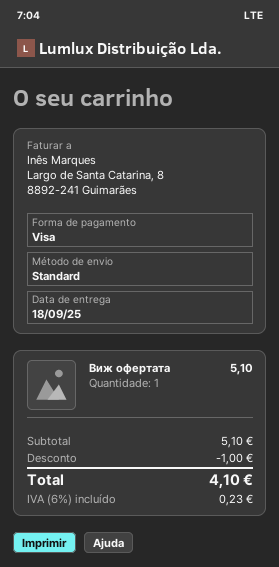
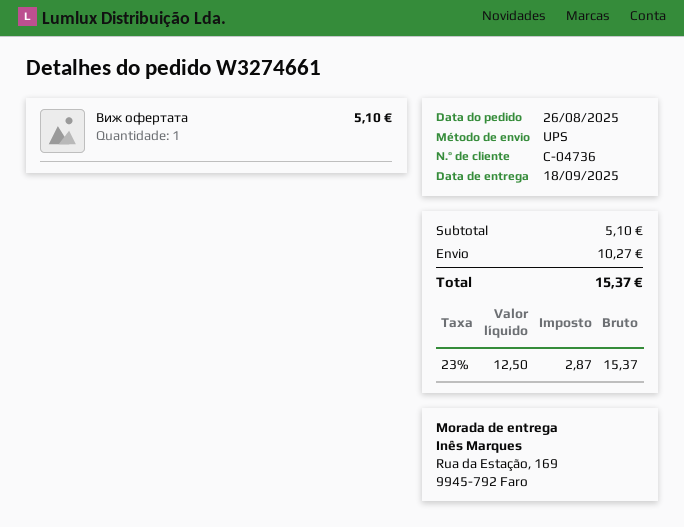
shipping method: standard -> UPS
discount: 1.00 -> none
shipping: none -> 10.27
tax: 6% = 0.23 -> 23% = 2.87
total: 4.10 -> 15.37

